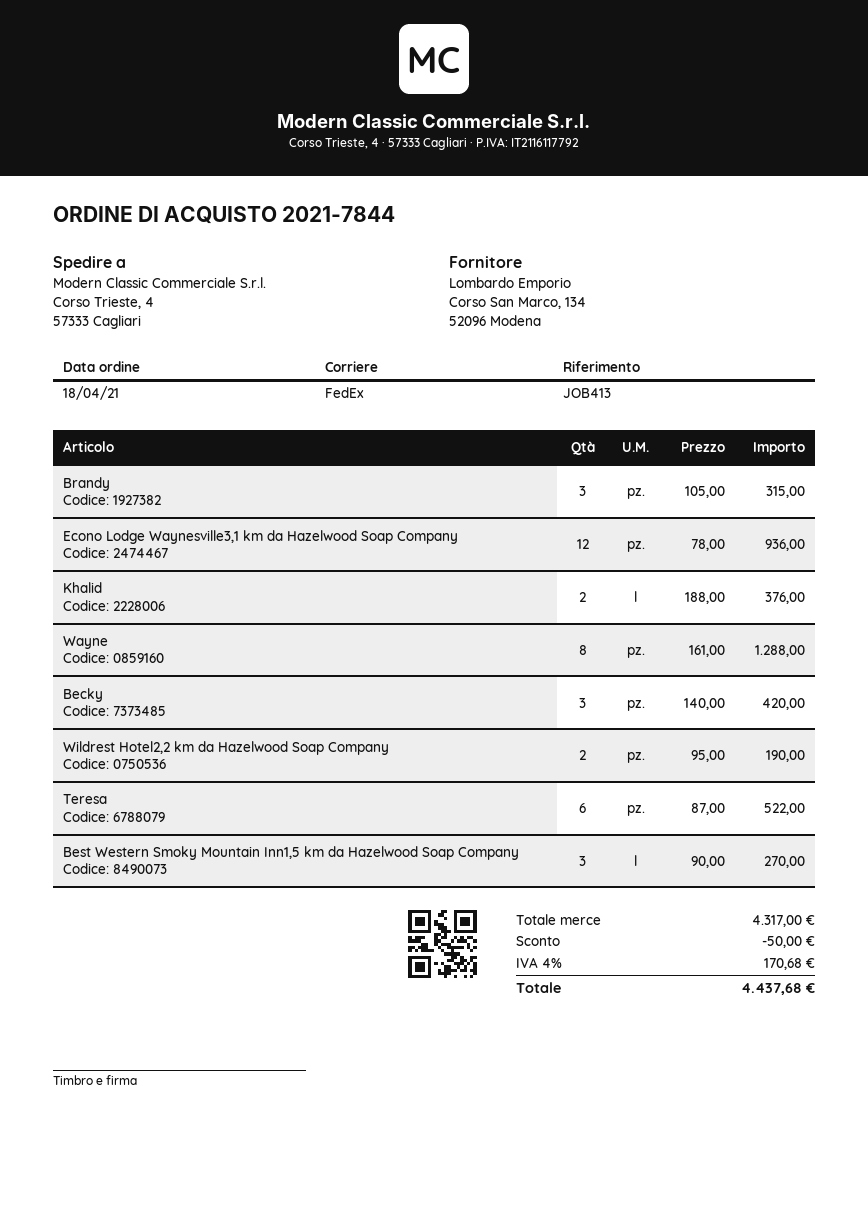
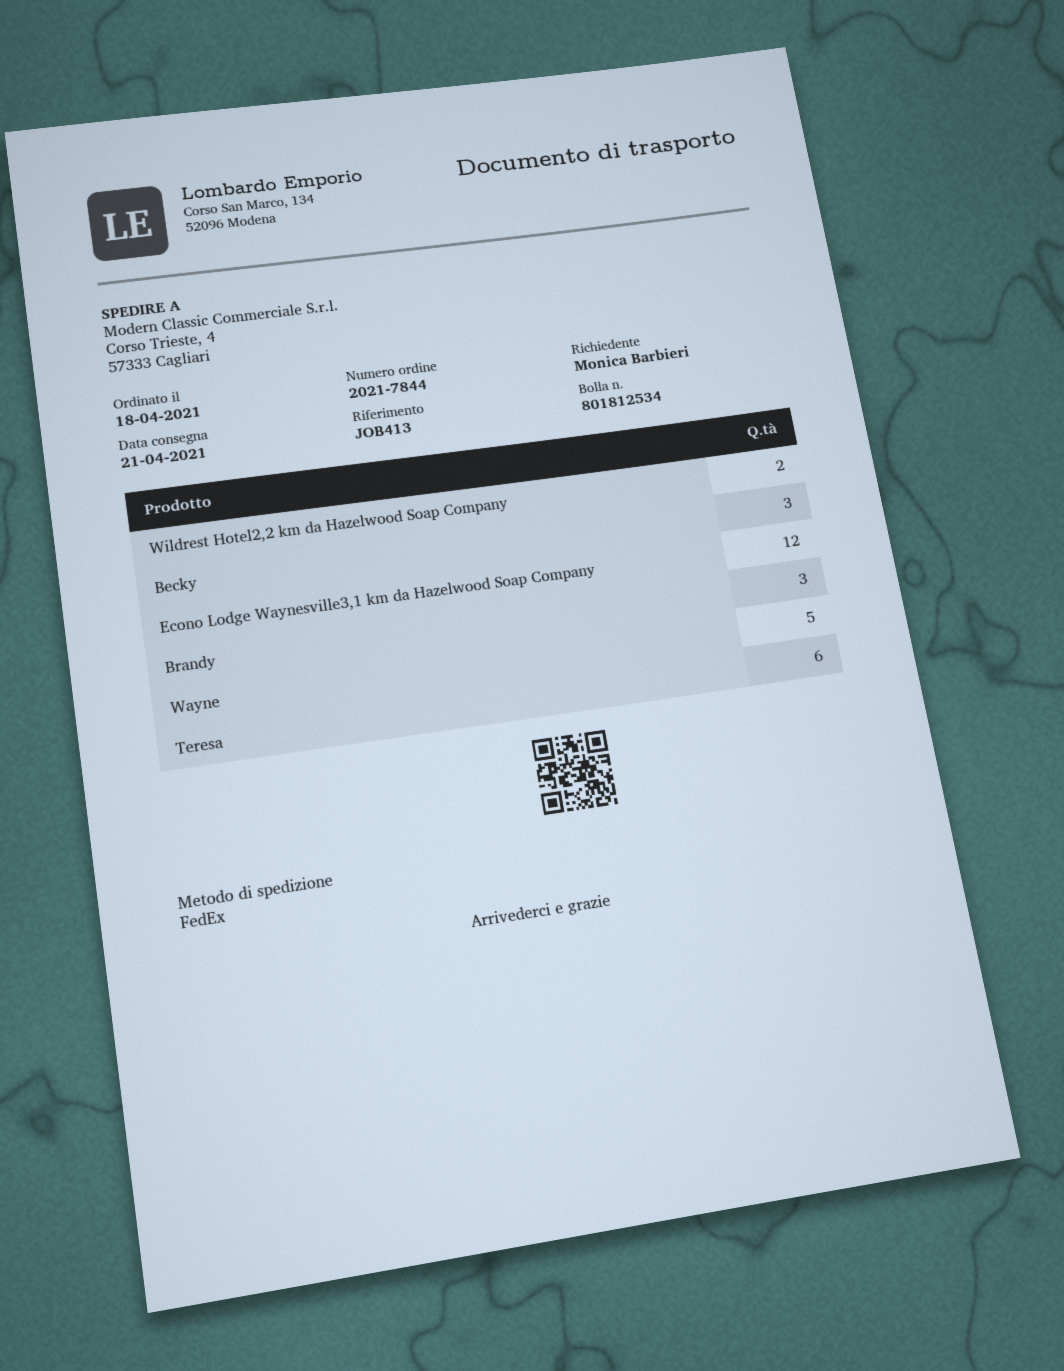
Khalid: 2 -> none
Wayne: 8 -> 5
Best Western Smoky Mountain Inn1,5 km da Hazelwood Soap Company: 3 -> none

